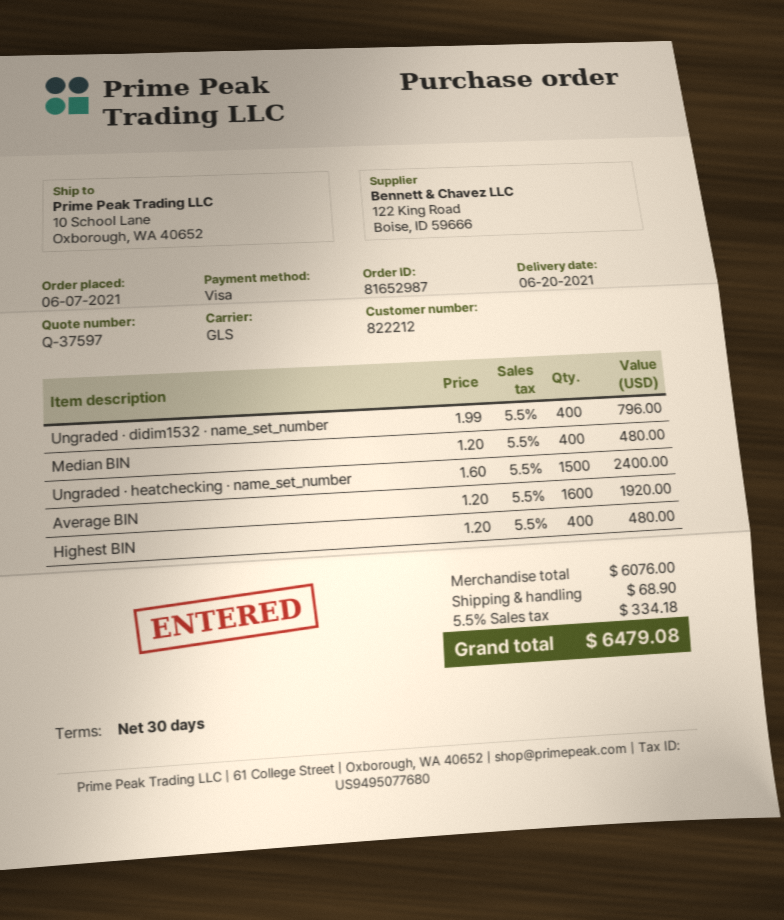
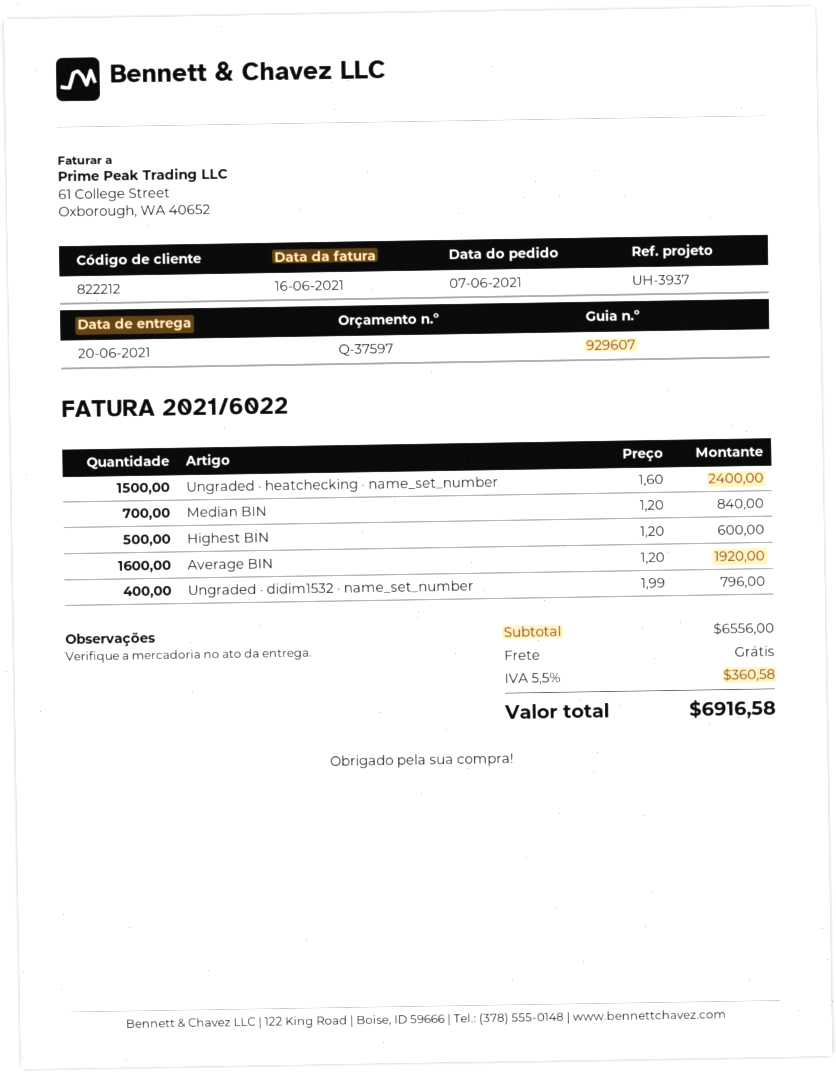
Median BIN: 400 x 1.20 = 480.00 -> 700 x 1.20 = 840.00
Highest BIN: 400 x 1.20 = 480.00 -> 500 x 1.20 = 600.00
subtotal: 6076.00 -> 6556.00
shipping: 68.90 -> 0.00
tax: 5.5% = 334.18 -> 5.5% = 360.58
total: 6479.08 -> 6916.58

